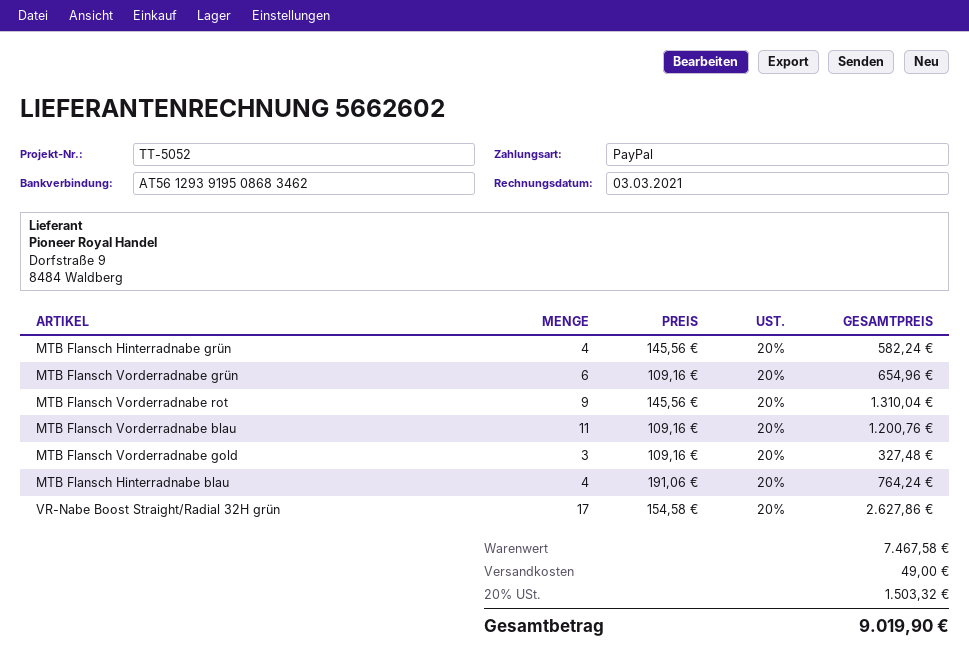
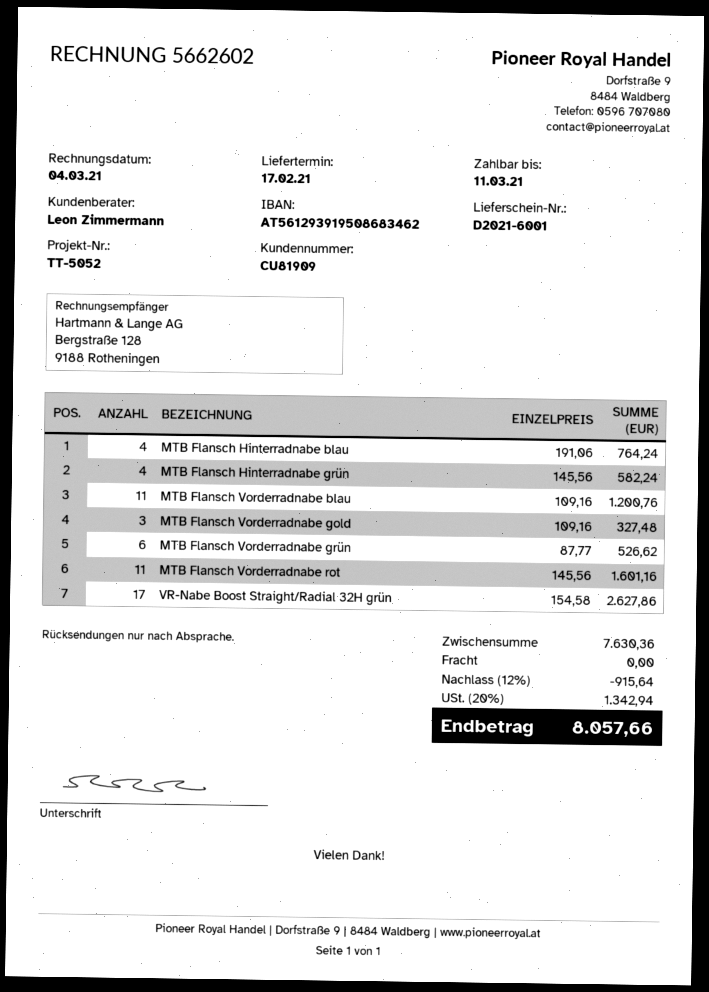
invoice date: 2021-03-03 -> 2021-03-04
MTB Flansch Vorderradnabe grün: 6 x 109.16 = 654.96 -> 6 x 87.77 = 526.62
MTB Flansch Vorderradnabe rot: 9 x 145.56 = 1310.04 -> 11 x 145.56 = 1601.16
subtotal: 7467.58 -> 7630.36
discount: none -> 12% = 915.64
shipping: 49.00 -> 0.00
tax: 20% = 1503.32 -> 20% = 1342.94
total: 9019.90 -> 8057.66

